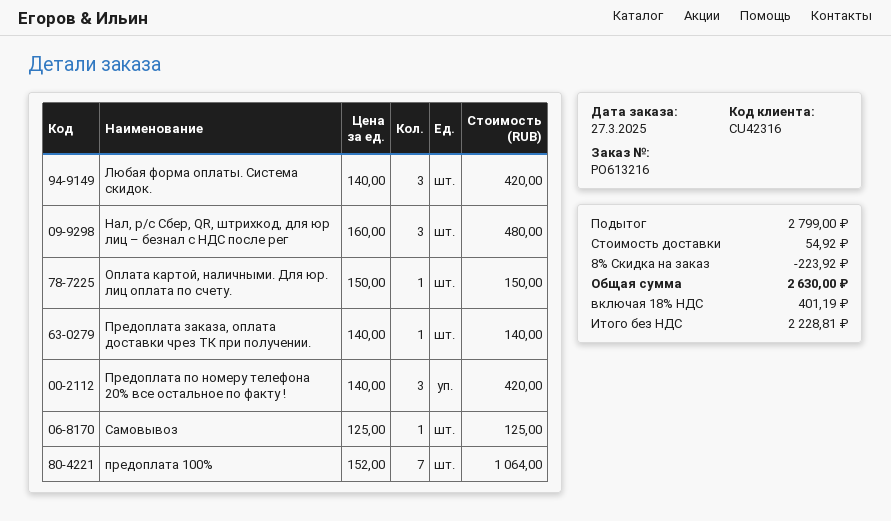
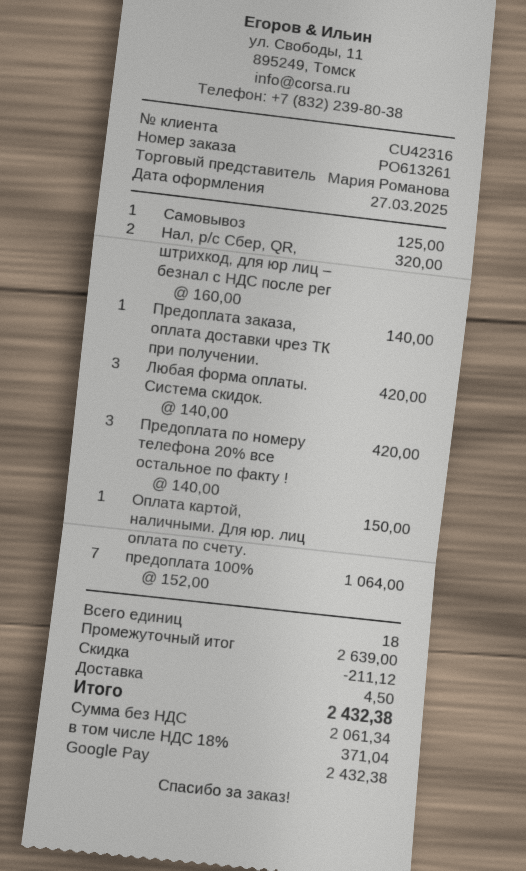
order number: PO613216 -> PO613261
Нал, р/с Сбер, QR, штрихкод, для юр лиц – безнал с НДС после рег: 3 x 160.00 = 480.00 -> 2 x 160.00 = 320.00
subtotal: 2799.00 -> 2639.00
discount: 223.92 -> 211.12
shipping: 54.92 -> 4.50
net: 2228.81 -> 2061.34
tax: 18% = 401.19 -> 18% = 371.04
total: 2630.00 -> 2432.38

